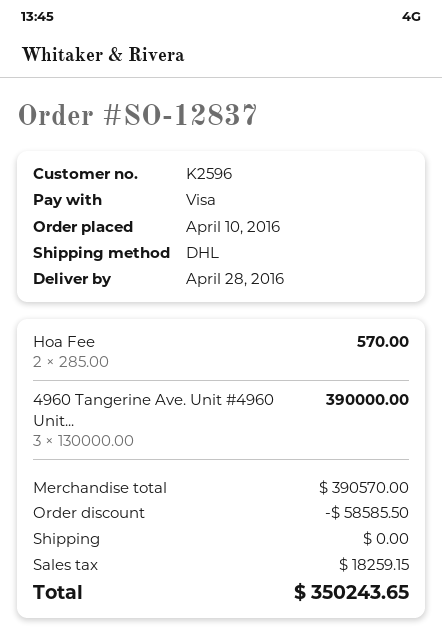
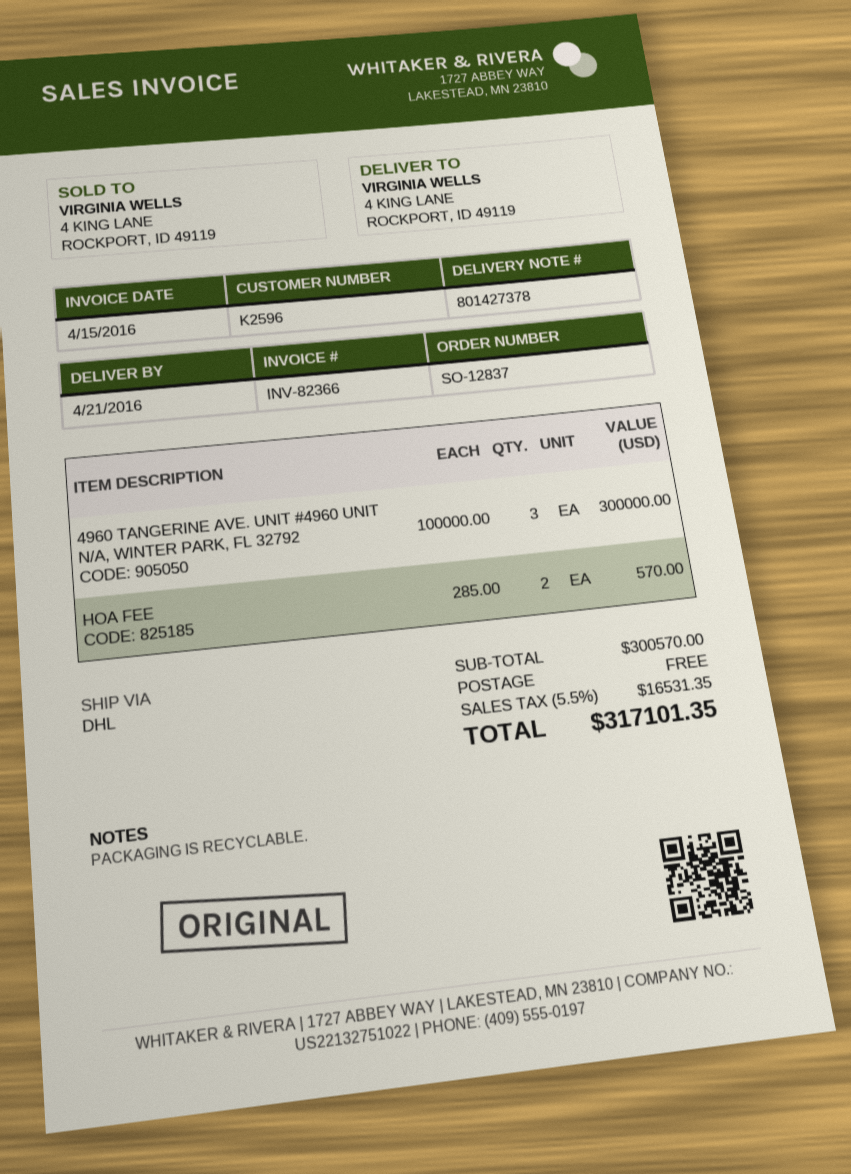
delivery date: 2016-04-28 -> 2016-04-21
4960 Tangerine Ave. Unit #4960 Unit...: 3 x 130000.00 = 390000.00 -> 3 x 100000.00 = 300000.00
subtotal: 390570.00 -> 300570.00
discount: 58585.50 -> none
tax: 18259.15 -> 16531.35
total: 350243.65 -> 317101.35

